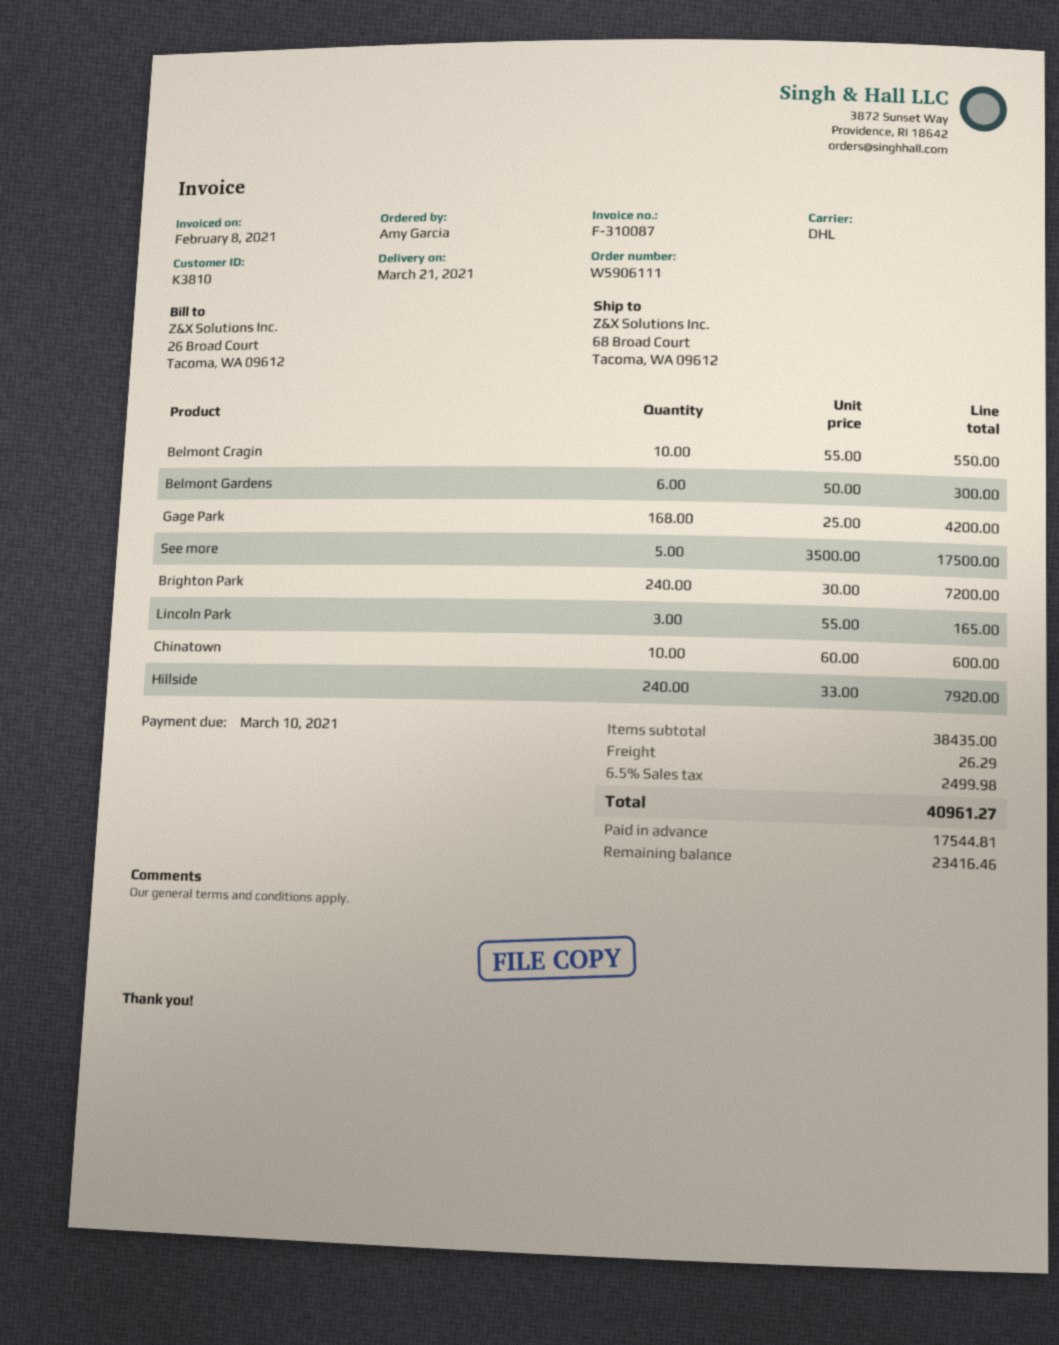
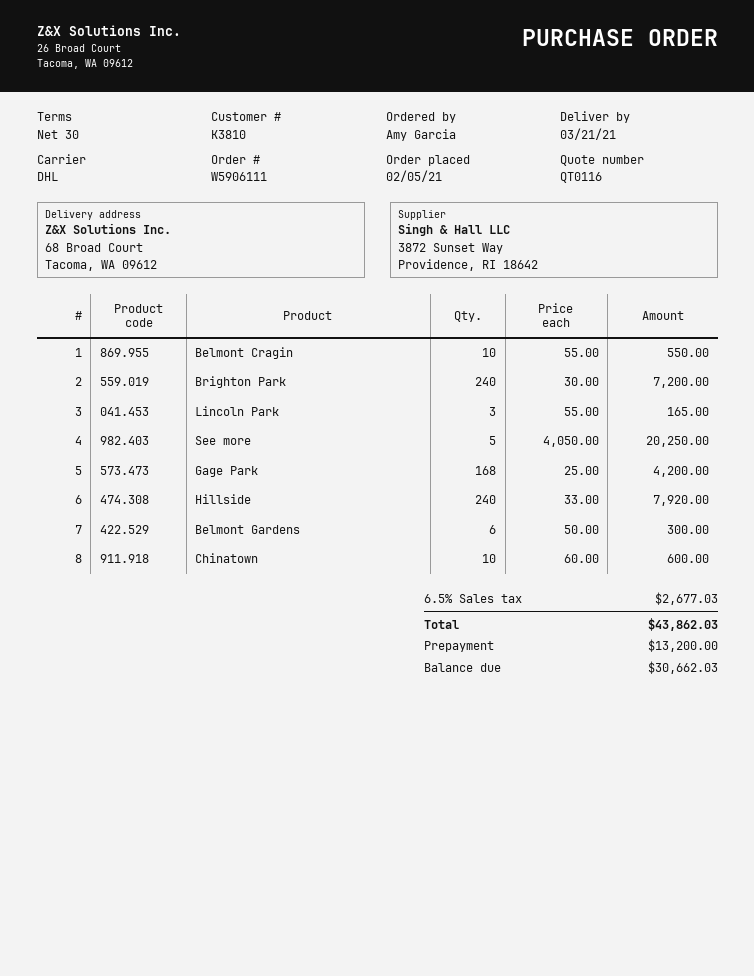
See more: 5 x 3500.00 = 17500.00 -> 5 x 4050.00 = 20250.00
shipping: 26.29 -> none
tax: 6.5% = 2499.98 -> 6.5% = 2677.03
total: 40961.27 -> 43862.03
deposit: 17544.81 -> 13200.00
balance: 23416.46 -> 30662.03

